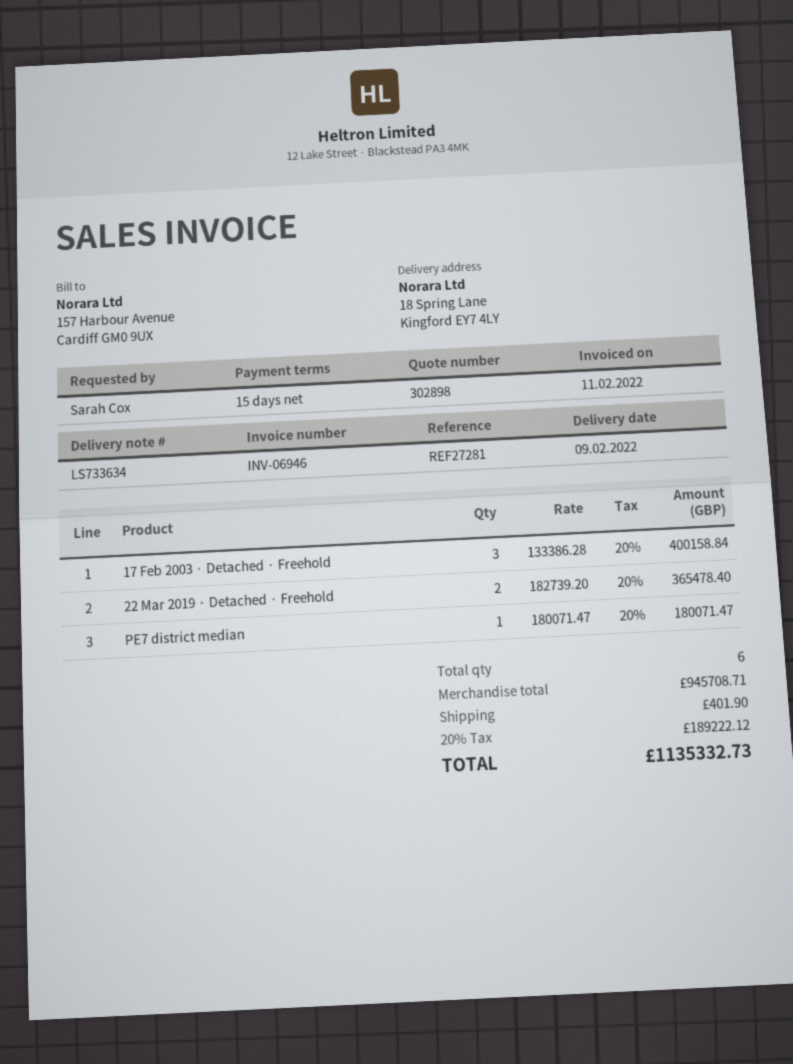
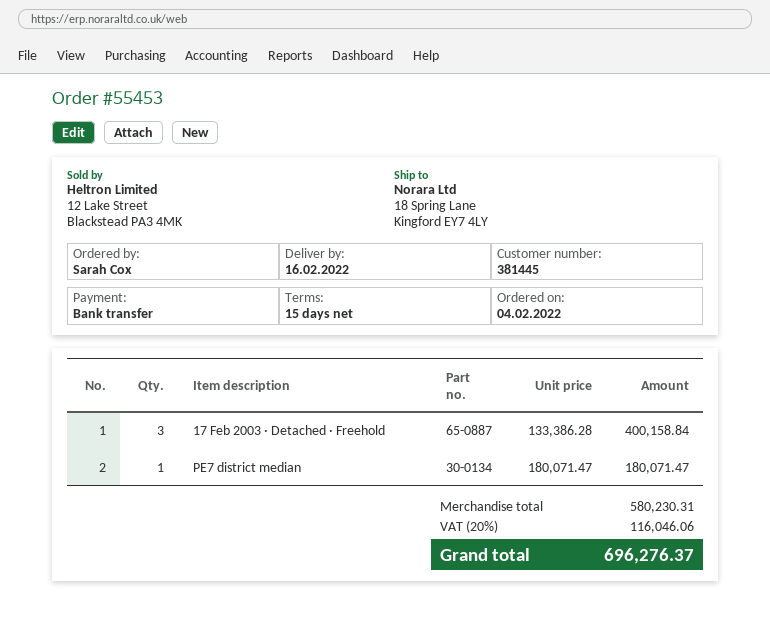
delivery date: 2022-02-09 -> 2022-02-16
22 Mar 2019 · Detached · Freehold: 2 x 182739.20 = 365478.40 -> none
subtotal: 945708.71 -> 580230.31
shipping: 401.90 -> none
tax: 20% = 189222.12 -> 20% = 116046.06
total: 1135332.73 -> 696276.37

